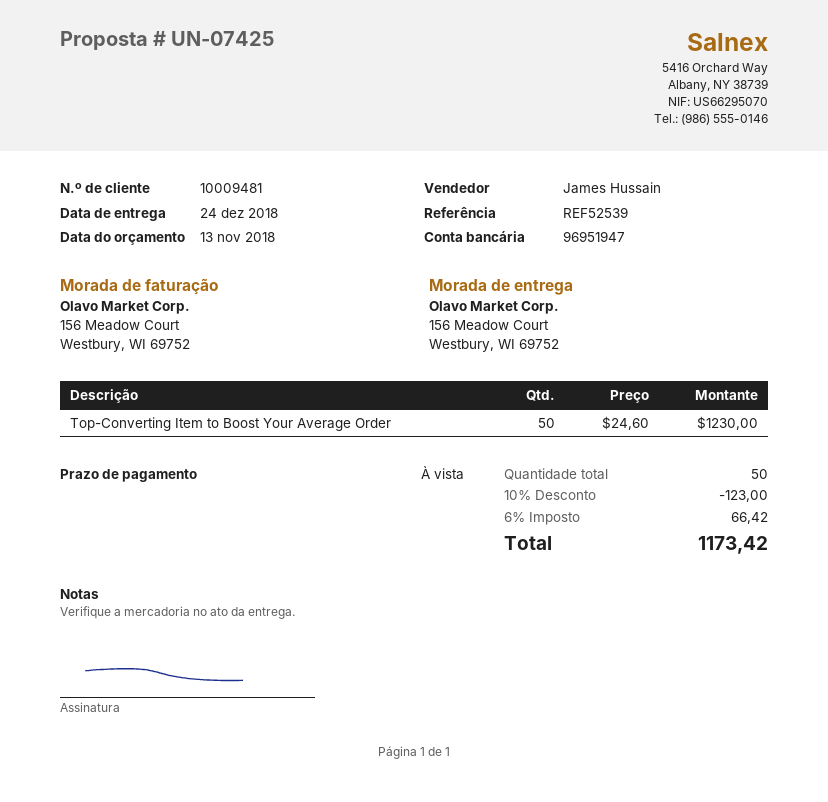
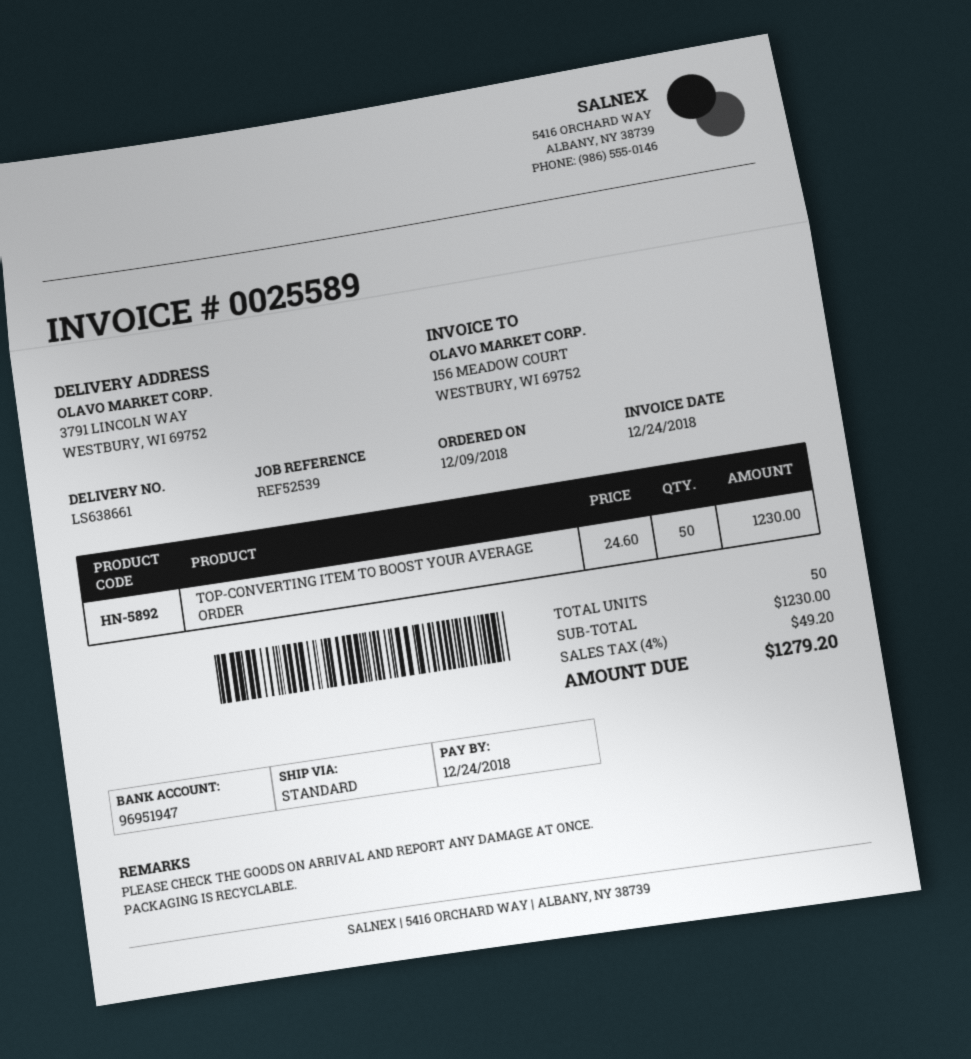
ship to: 156 Meadow Court, Westbury, WI 69752 -> 3791 LINCOLN WAY, WESTBURY, WI 69752
discount: 10% = 123.00 -> none
tax: 6% = 66.42 -> 4% = 49.20
total: 1173.42 -> 1279.20

